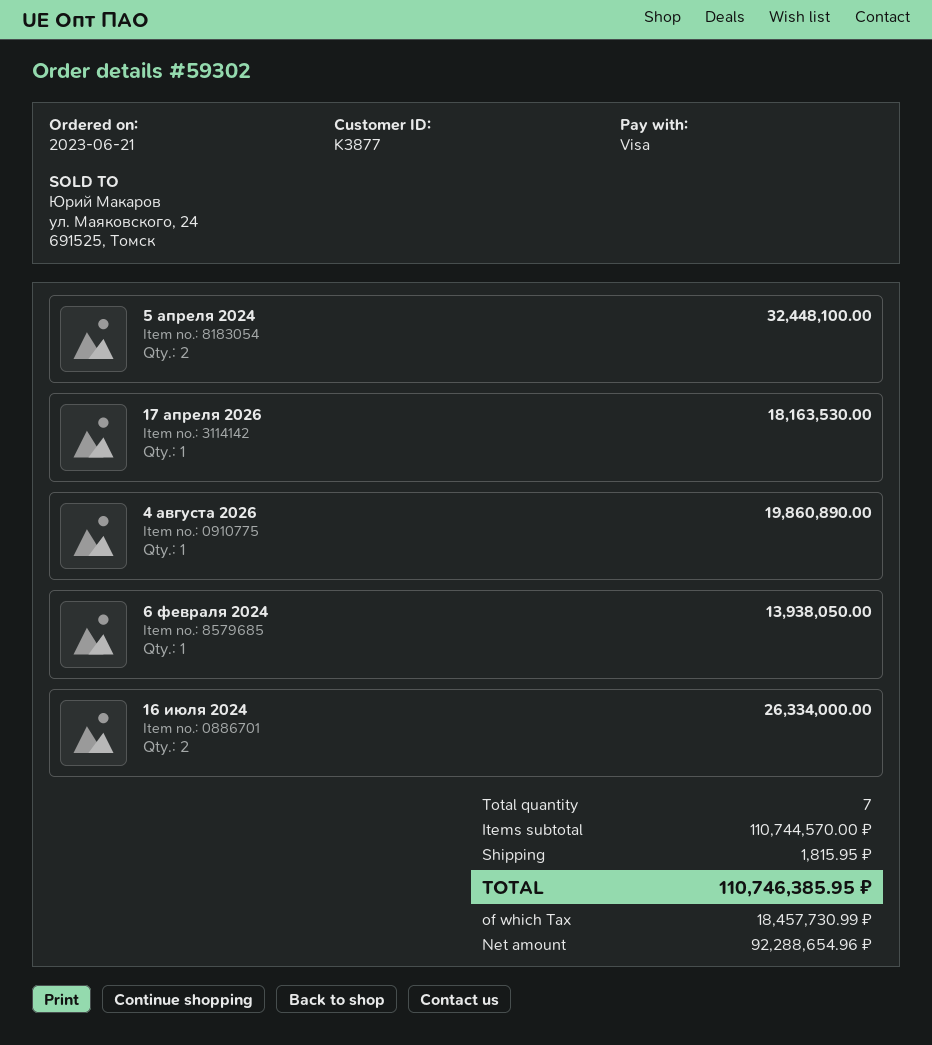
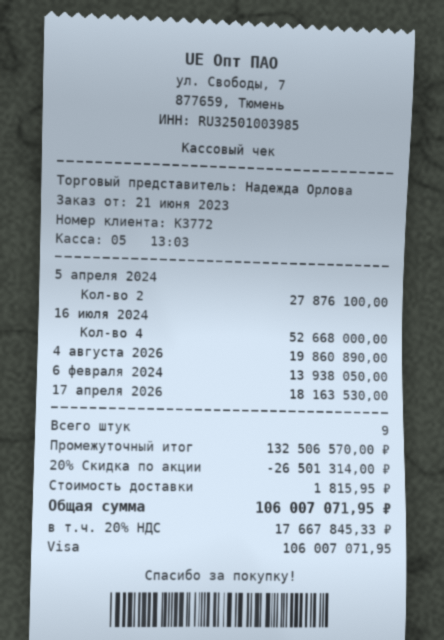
customer number: K3877 -> K3772
5 апреля 2024: 2 for 32448100.00 -> 2 for 27876100.00
16 июля 2024: 2 for 26334000.00 -> 4 for 52668000.00
total quantity: 7 -> 9
subtotal: 110744570.00 -> 132506570.00
discount: none -> 20% = 26501314.00
tax: 18457730.99 -> 17667845.33
total: 110746385.95 -> 106007071.95

